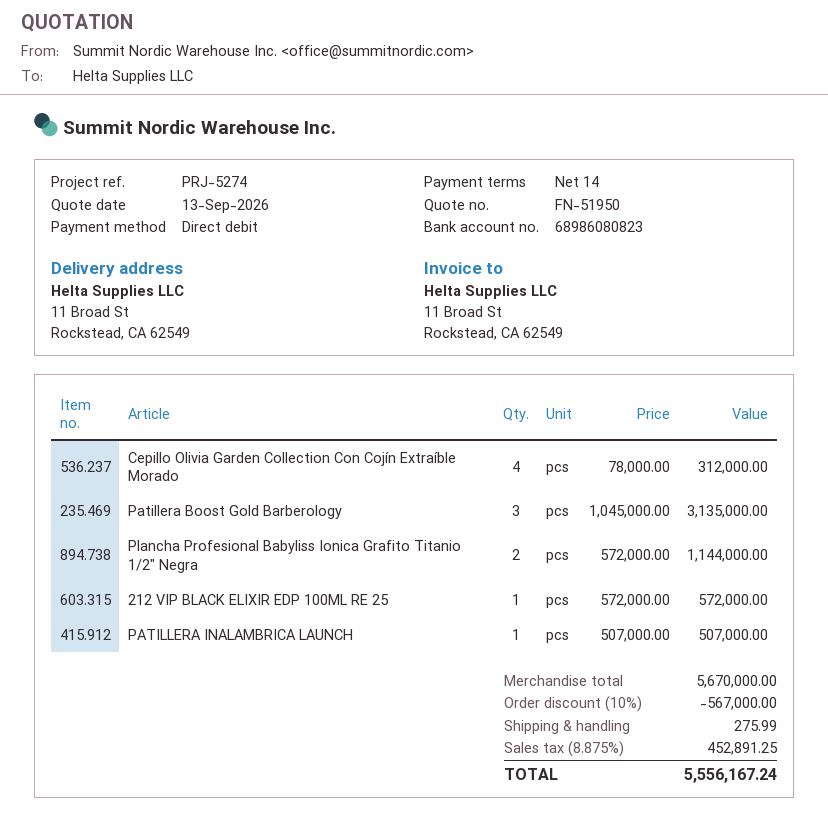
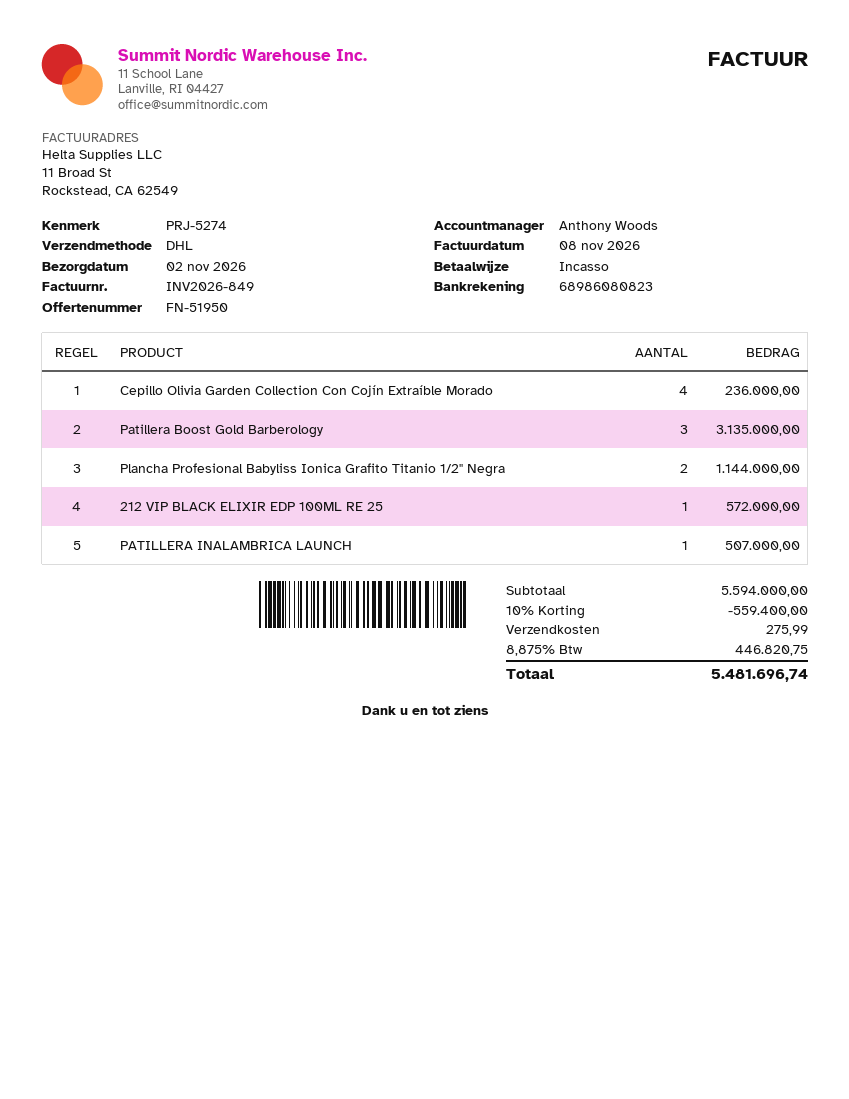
Cepillo Olivia Garden Collection Con Cojín Extraíble Morado: 4 for 312000.00 -> 4 for 236000.00
subtotal: 5670000.00 -> 5594000.00
discount: 10% = 567000.00 -> 10% = 559400.00
tax: 8.875% = 452891.25 -> 8.875% = 446820.75
total: 5556167.24 -> 5481696.74

